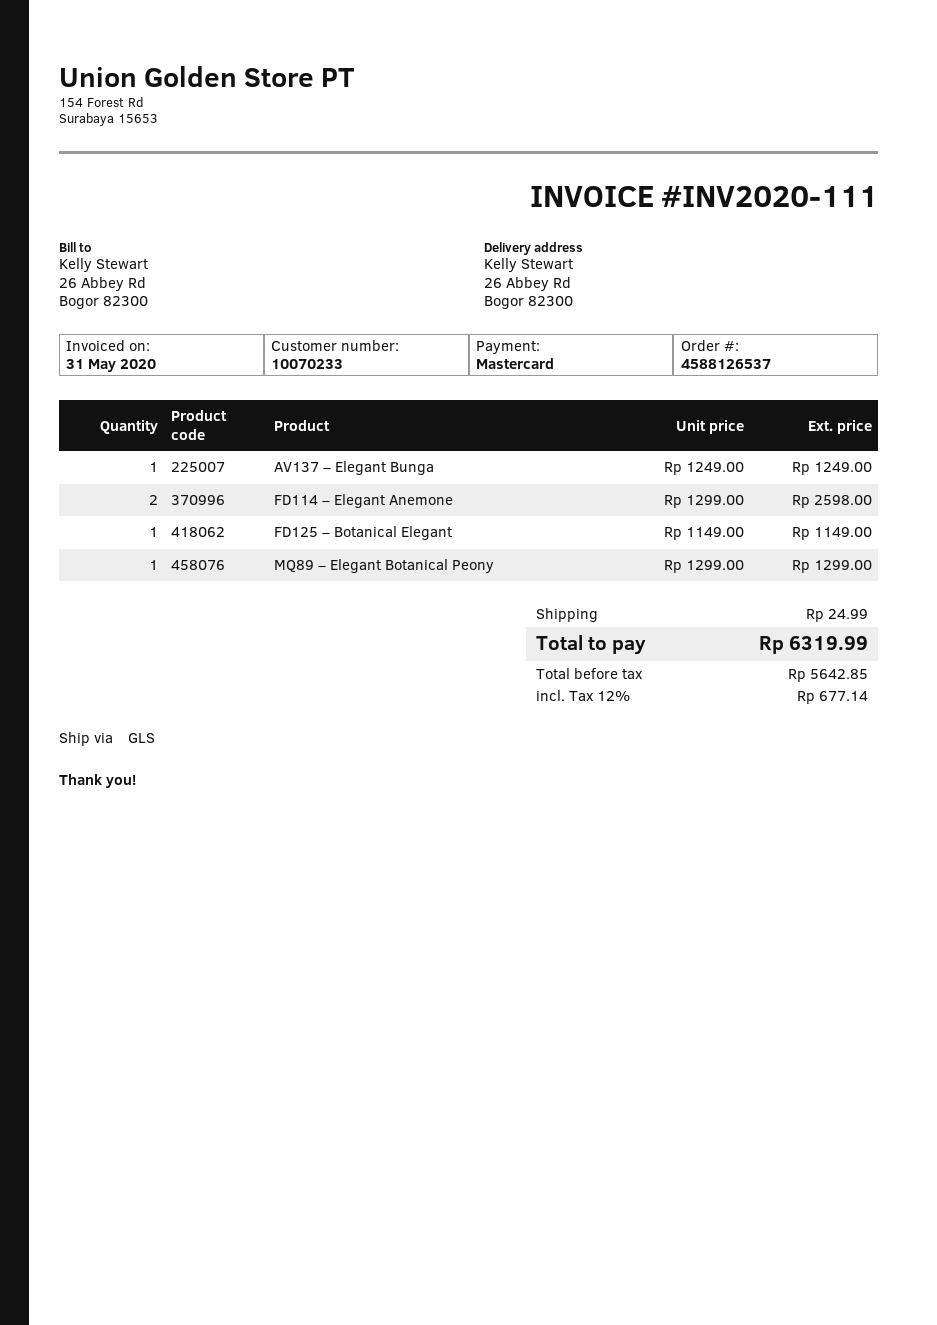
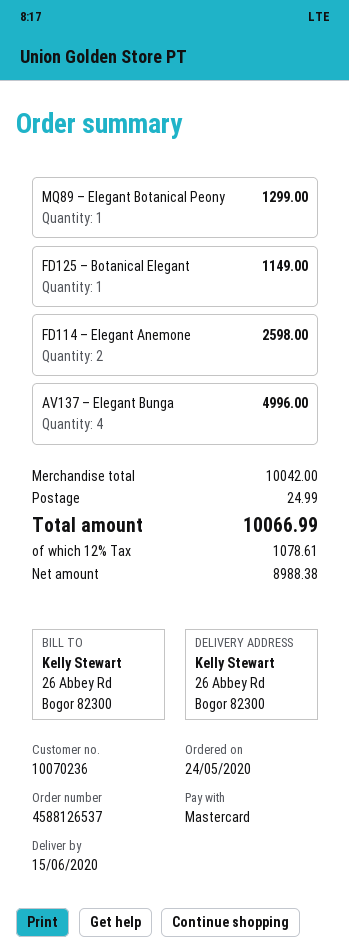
customer number: 10070233 -> 10070236
AV137 – Elegant Bunga: 1 for 1249.00 -> 4 for 4996.00
net: 5642.85 -> 8988.38
tax: 12% = 677.14 -> 12% = 1078.61
total: 6319.99 -> 10066.99

